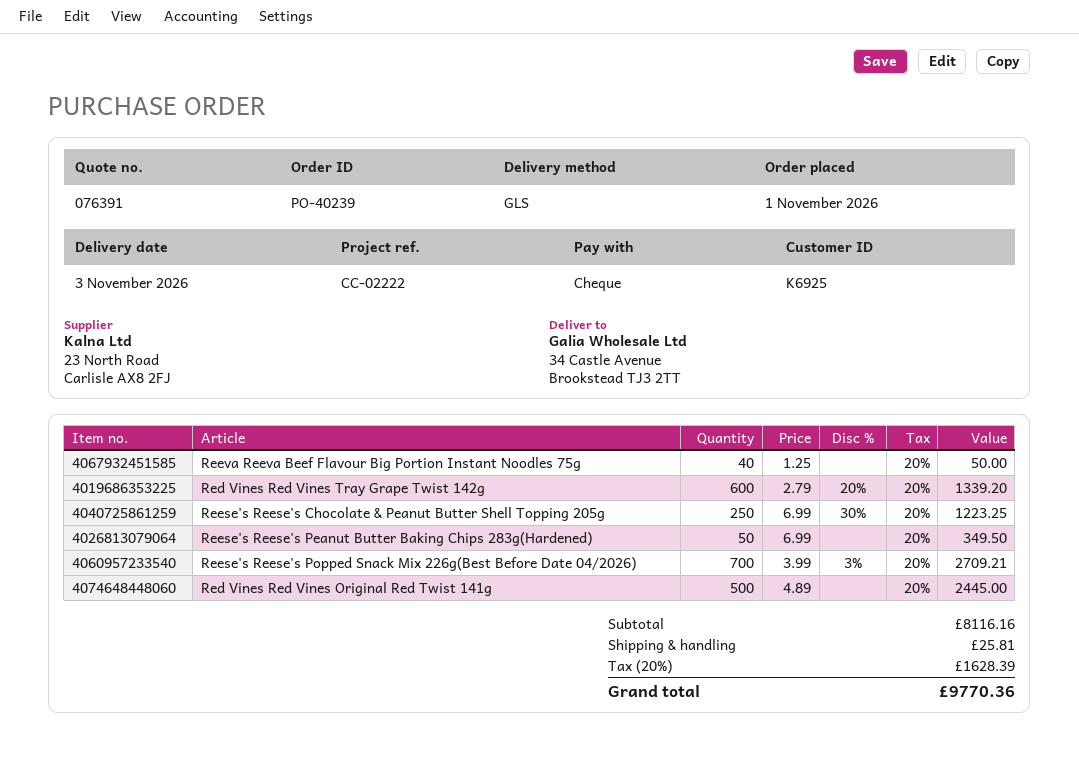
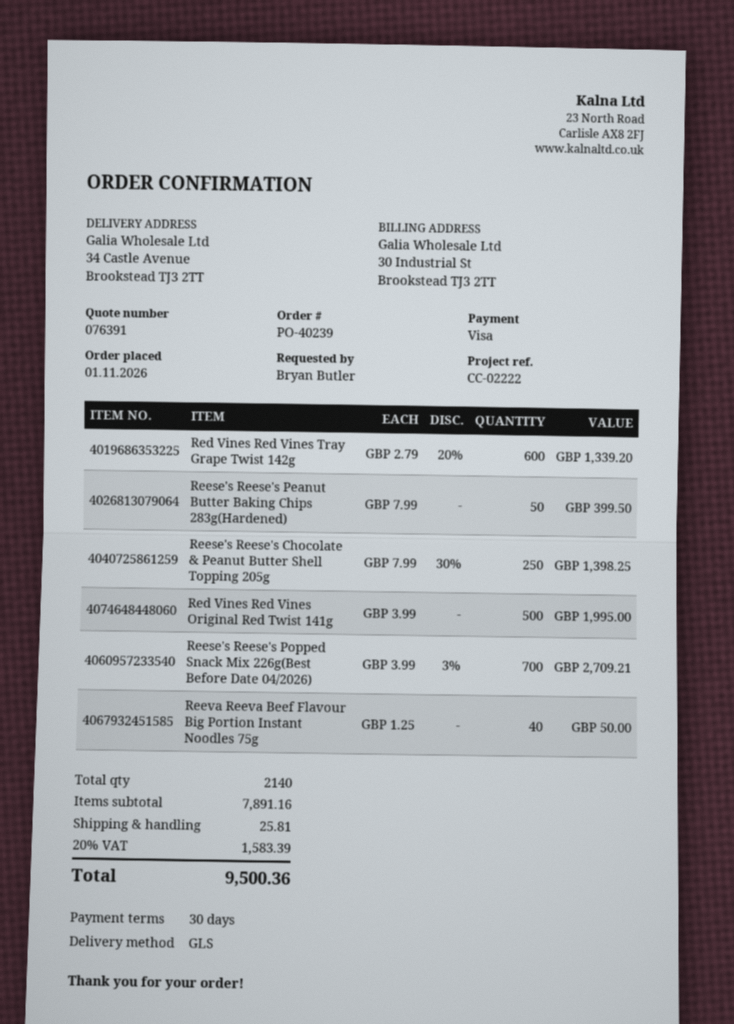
payment method: cheque -> Visa
Reese's Reese's Chocolate & Peanut Butter Shell Topping 205g: 250 x 6.99 - 30% = 1223.25 -> 250 x 7.99 - 30% = 1398.25
Reese's Reese's Peanut Butter Baking Chips 283g(Hardened): 50 x 6.99 = 349.50 -> 50 x 7.99 = 399.50
Red Vines Red Vines Original Red Twist 141g: 500 x 4.89 = 2445.00 -> 500 x 3.99 = 1995.00
subtotal: 8116.16 -> 7891.16
tax: 20% = 1628.39 -> 20% = 1583.39
total: 9770.36 -> 9500.36

